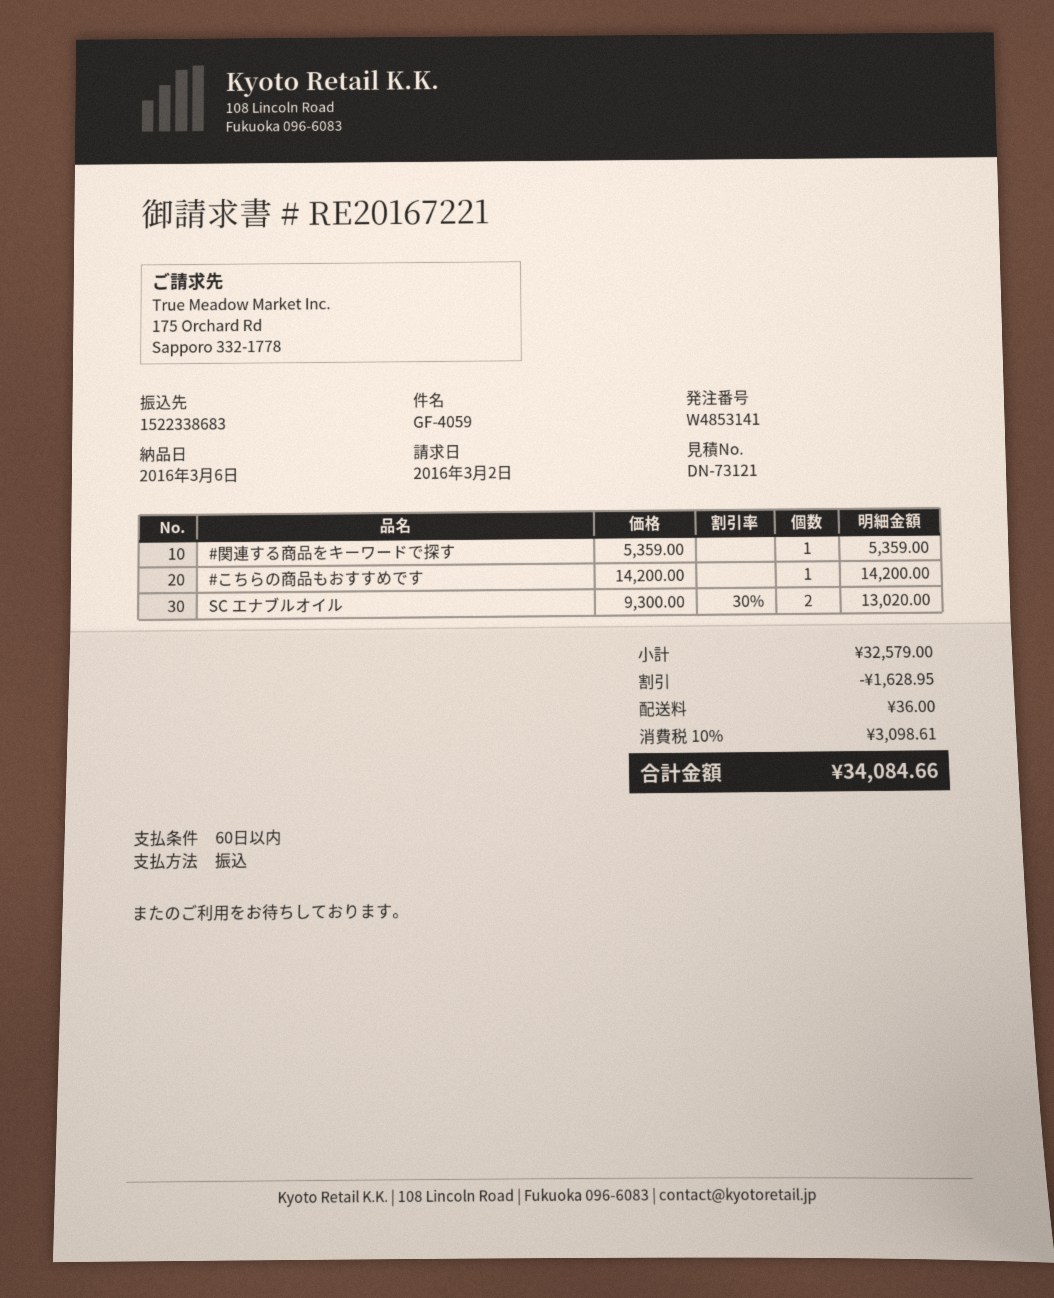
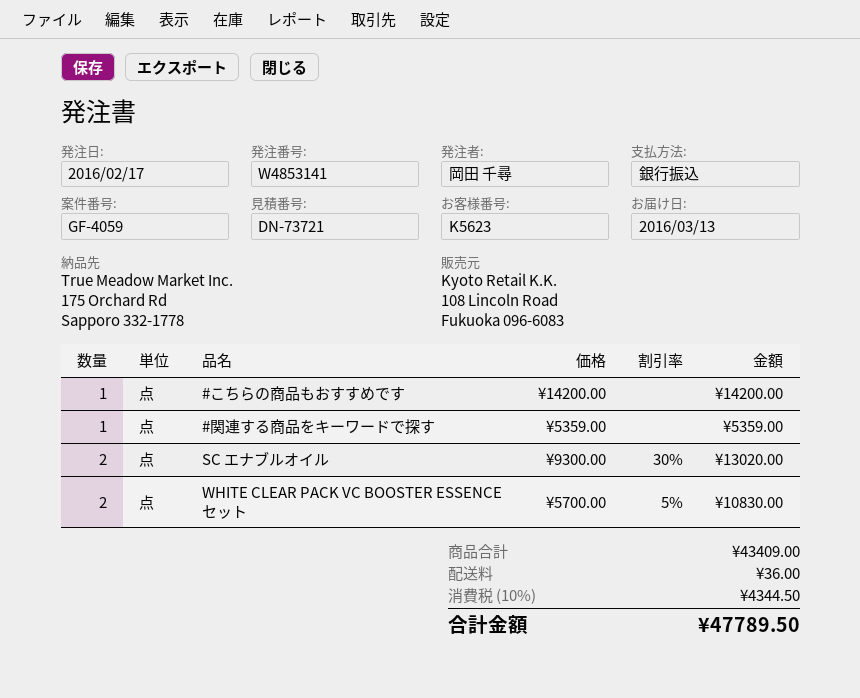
quote number: DN-73121 -> DN-73721
delivery date: 2016-03-06 -> 2016-03-13
WHITE CLEAR PACK VC BOOSTER ESSENCE セット: none -> 2 x 5700.00 - 5% = 10830.00
subtotal: 32579.00 -> 43409.00
discount: 1628.95 -> none
tax: 10% = 3098.61 -> 10% = 4344.50
total: 34084.66 -> 47789.50

